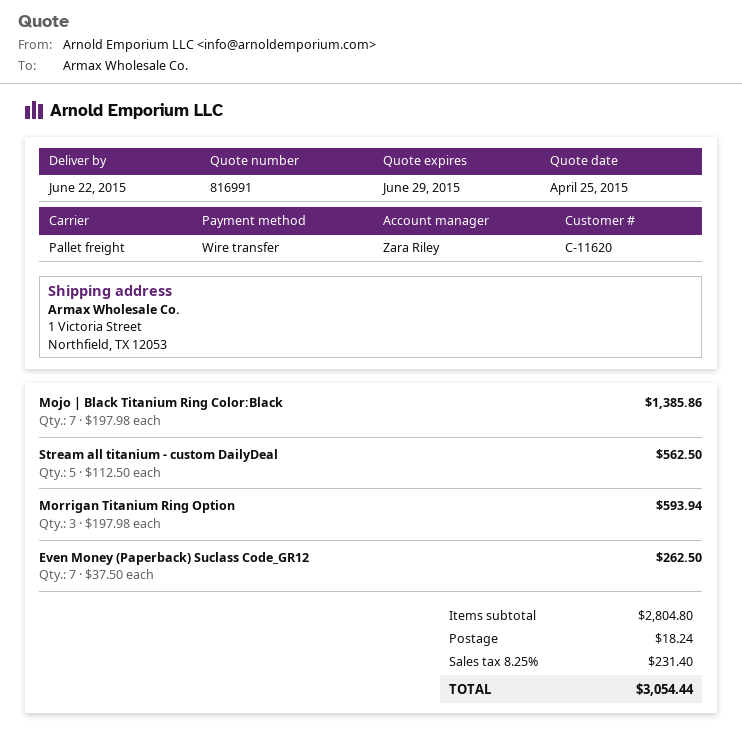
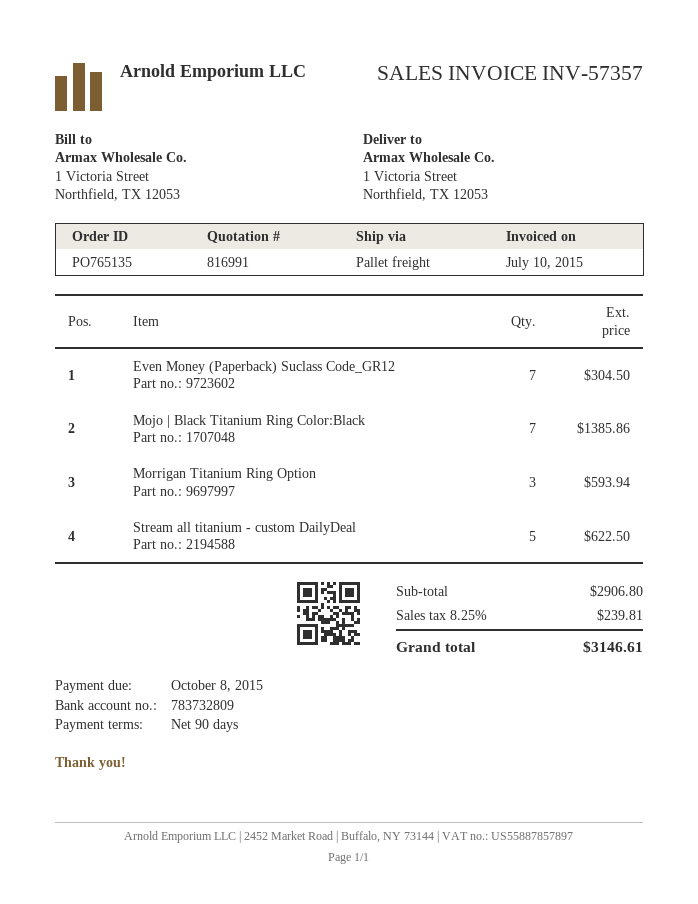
Stream all titanium - custom DailyDeal: 5 for 562.50 -> 5 for 622.50
Even Money (Paperback) Suclass Code_GR12: 7 for 262.50 -> 7 for 304.50
subtotal: 2804.80 -> 2906.80
shipping: 18.24 -> none
tax: 8.25% = 231.40 -> 8.25% = 239.81
total: 3054.44 -> 3146.61

